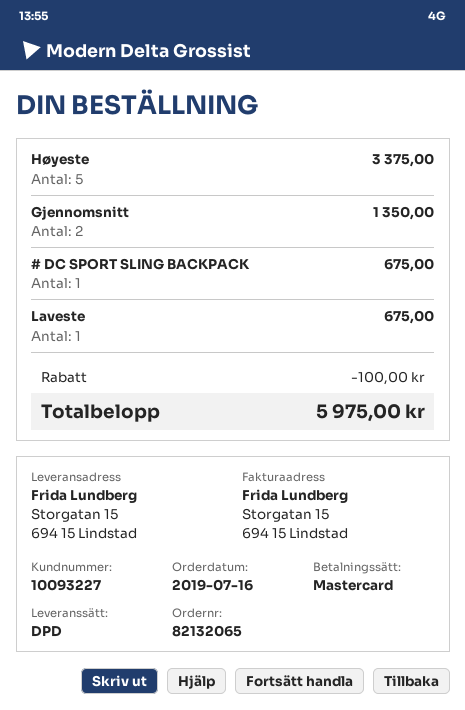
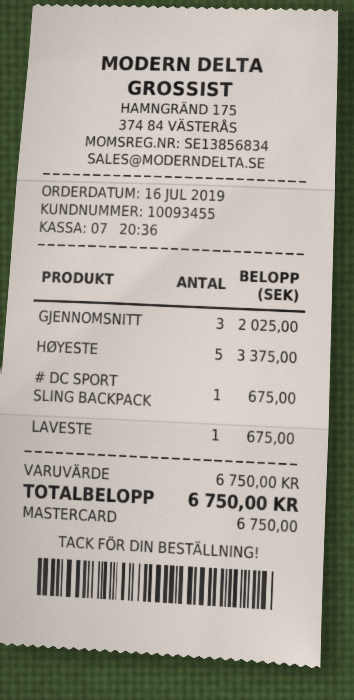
customer number: 10093227 -> 10093455
Gjennomsnitt: 2 for 1350.00 -> 3 for 2025.00
discount: 100.00 -> none
total: 5975.00 -> 6750.00

